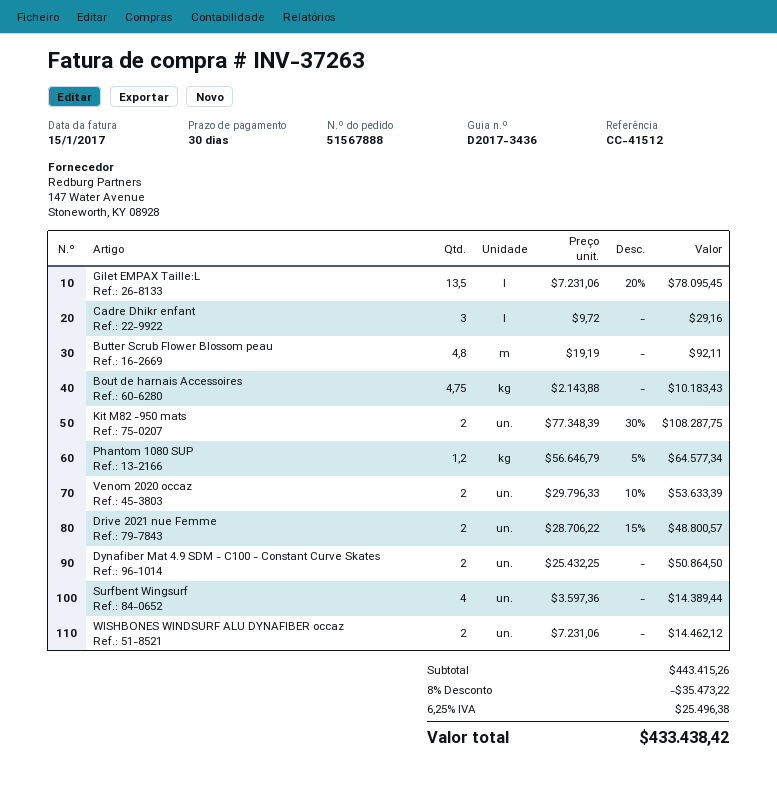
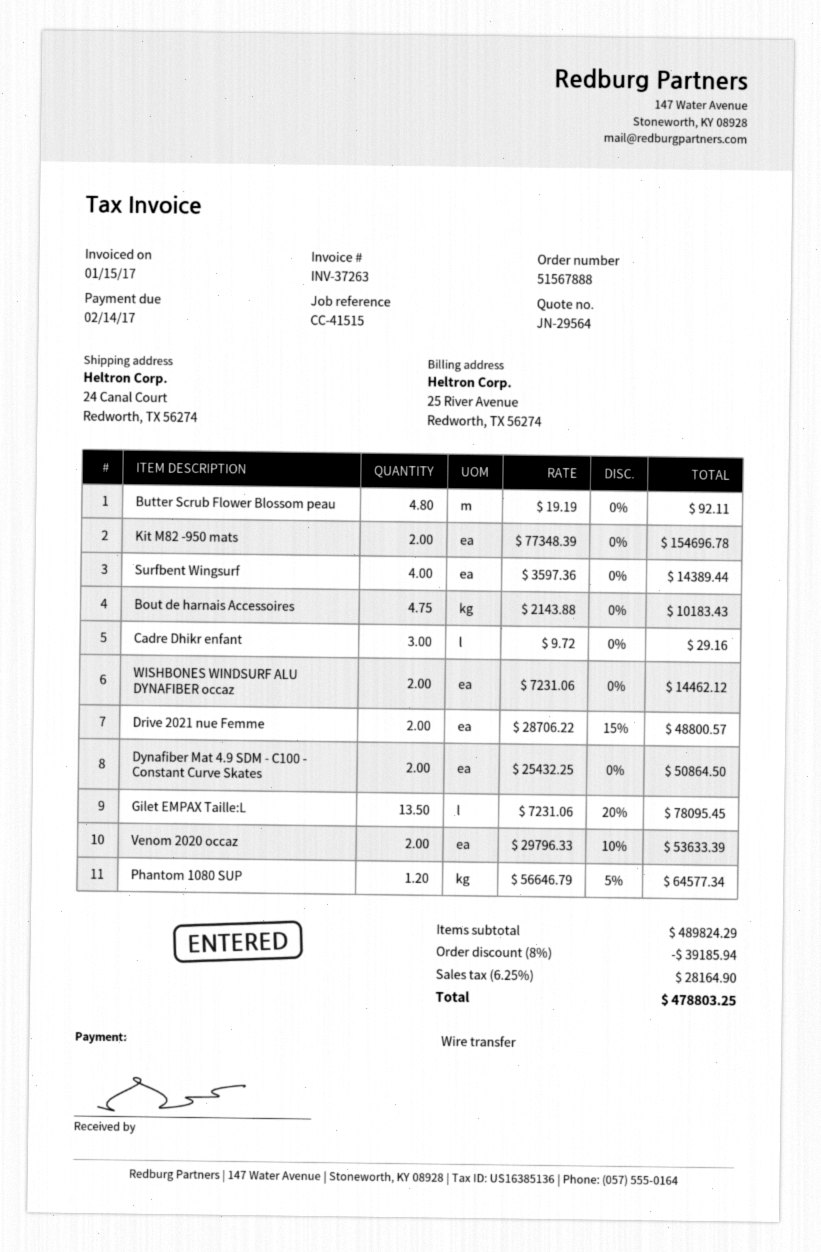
reference: CC-41512 -> CC-41515
Kit M82 -950 mats: 2 x 77348.39 - 30% = 108287.75 -> 2 x 77348.39 = 154696.78
subtotal: 443415.26 -> 489824.29
discount: 8% = 35473.22 -> 8% = 39185.94
tax: 6.25% = 25496.38 -> 6.25% = 28164.90
total: 433438.42 -> 478803.25

